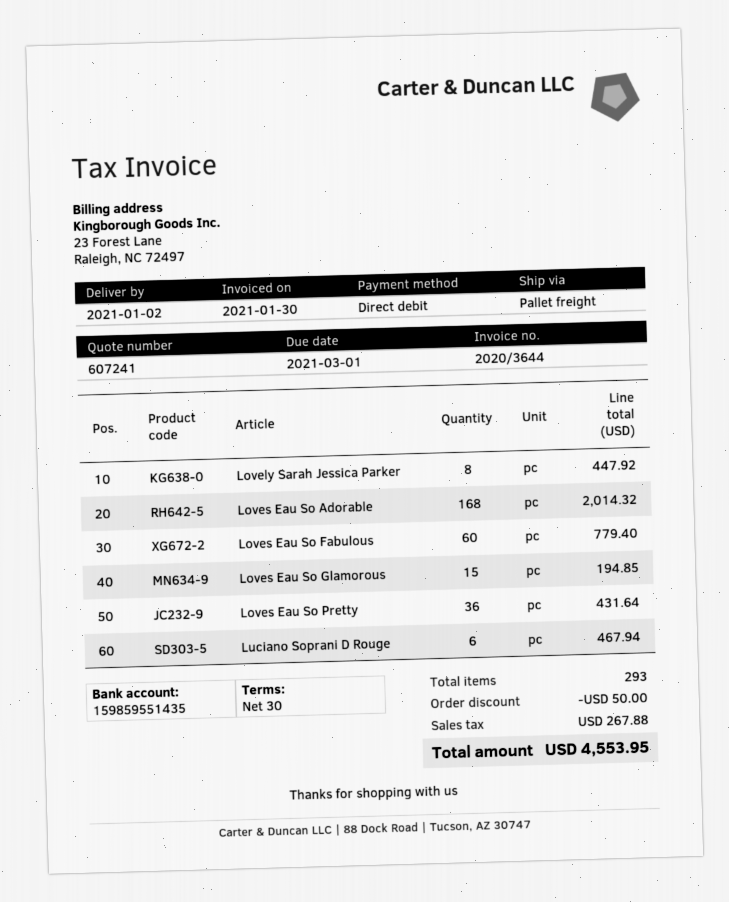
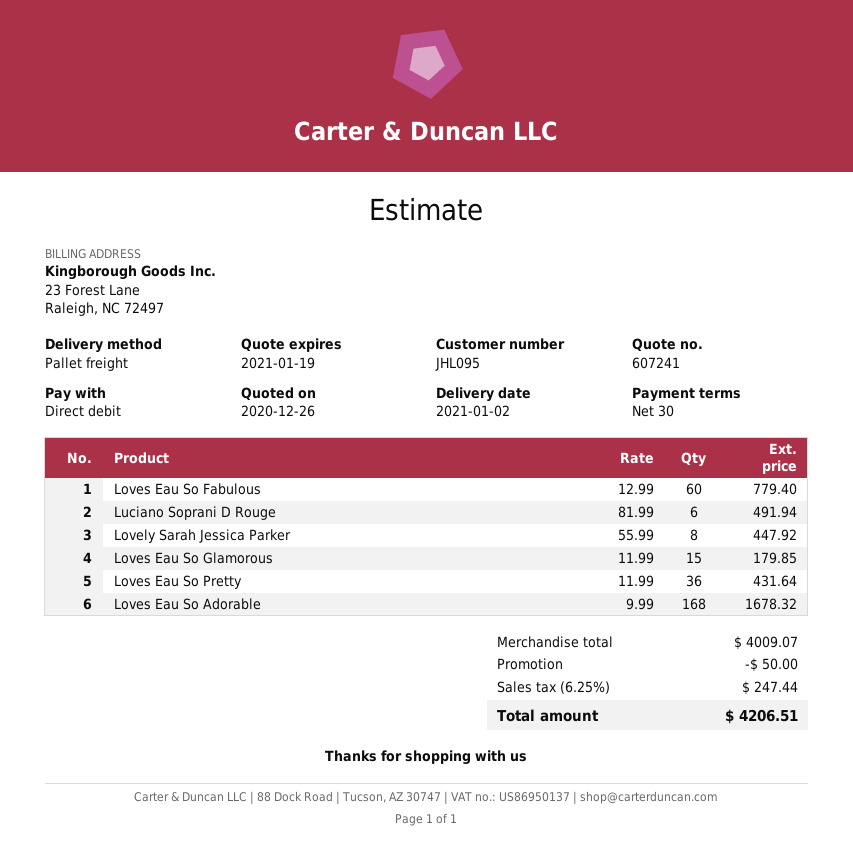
Loves Eau So Adorable: 168 for 2014.32 -> 168 for 1678.32
Loves Eau So Glamorous: 15 for 194.85 -> 15 for 179.85
Luciano Soprani D Rouge: 6 for 467.94 -> 6 for 491.94
tax: 267.88 -> 247.44
total: 4553.95 -> 4206.51

